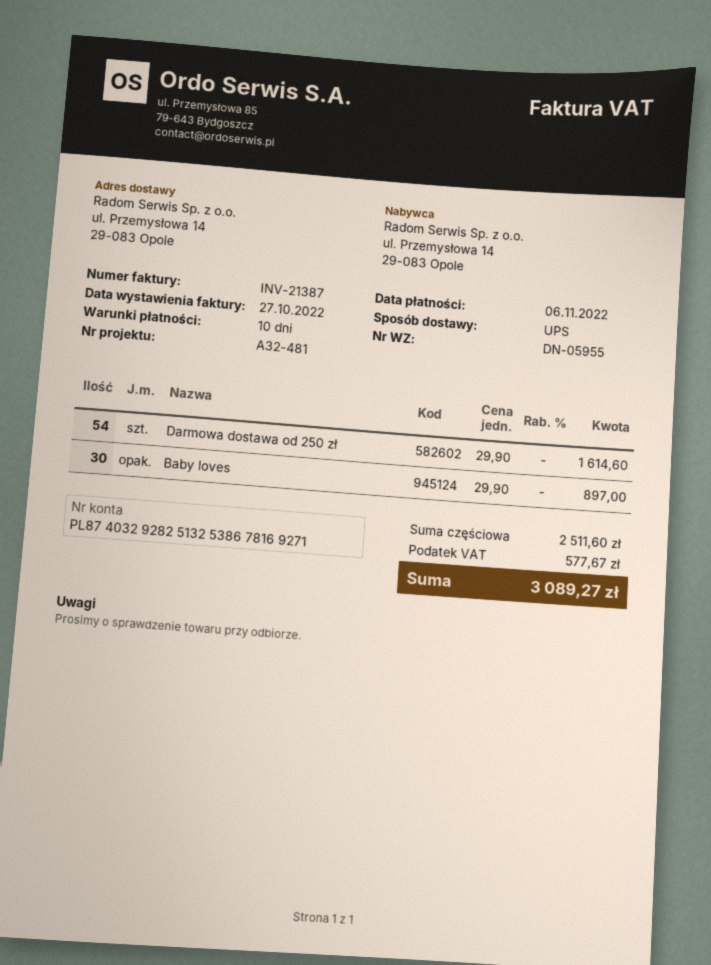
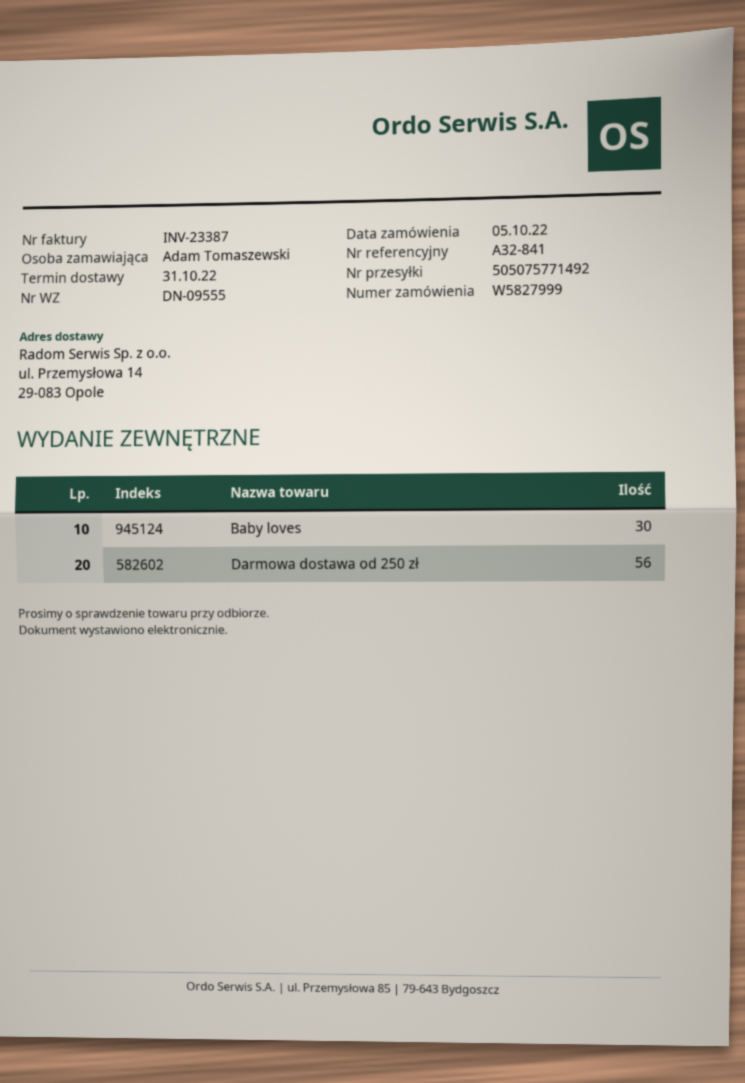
delivery note number: DN-05955 -> DN-09555
invoice number: INV-21387 -> INV-23387
reference: A32-481 -> A32-841
Darmowa dostawa od 250 zł: 54 -> 56

